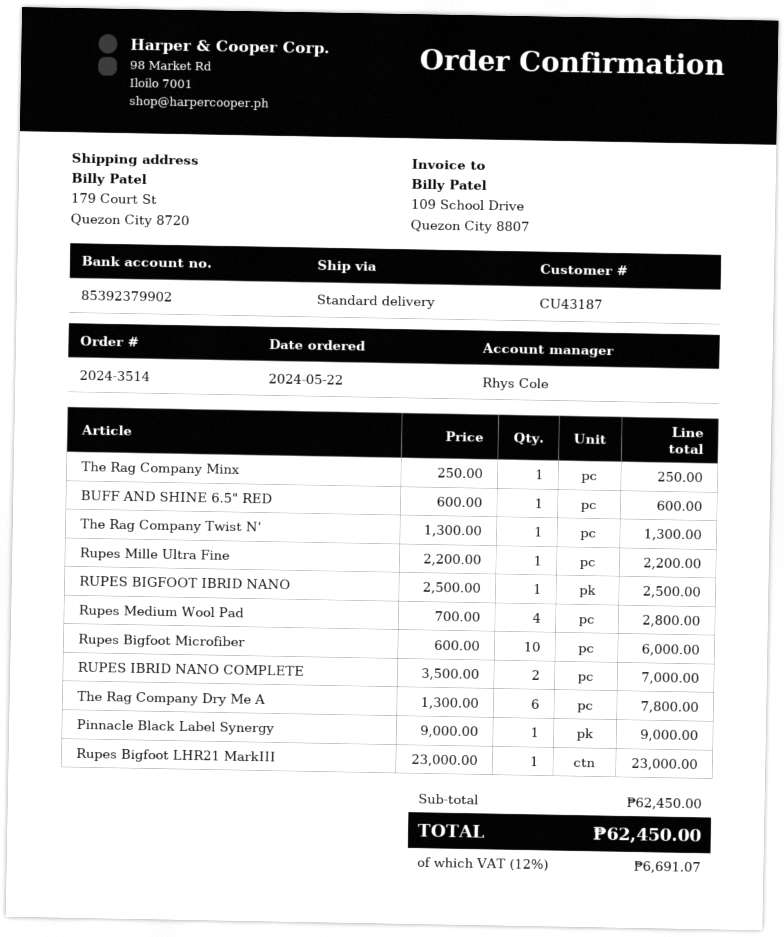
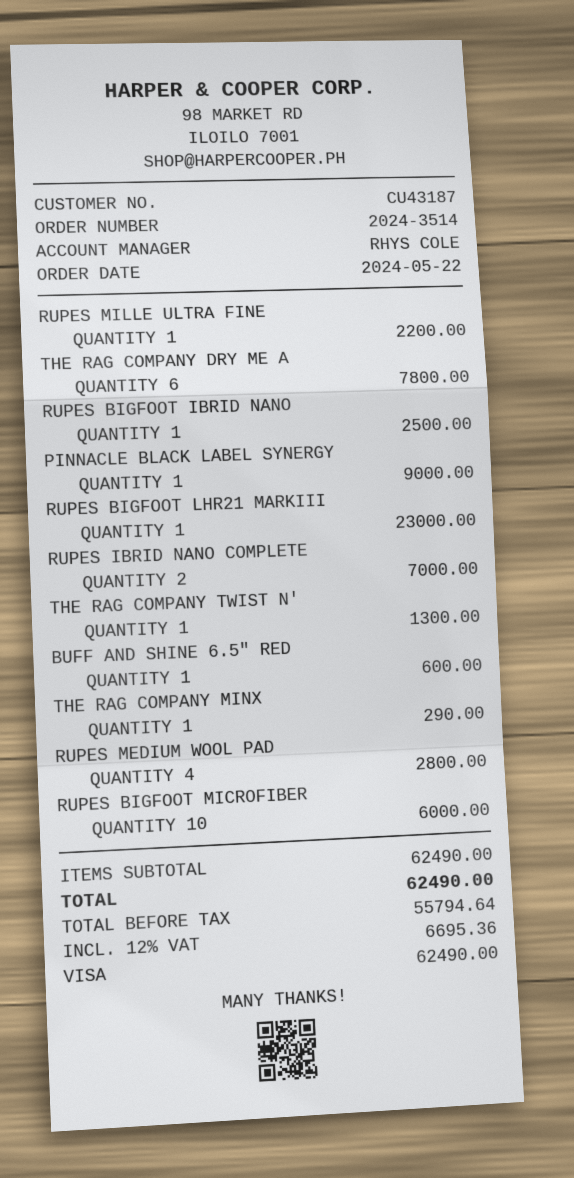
The Rag Company Minx: 1 for 250.00 -> 1 for 290.00
subtotal: 62450.00 -> 62490.00
tax: 12% = 6691.07 -> 12% = 6695.36
total: 62450.00 -> 62490.00

